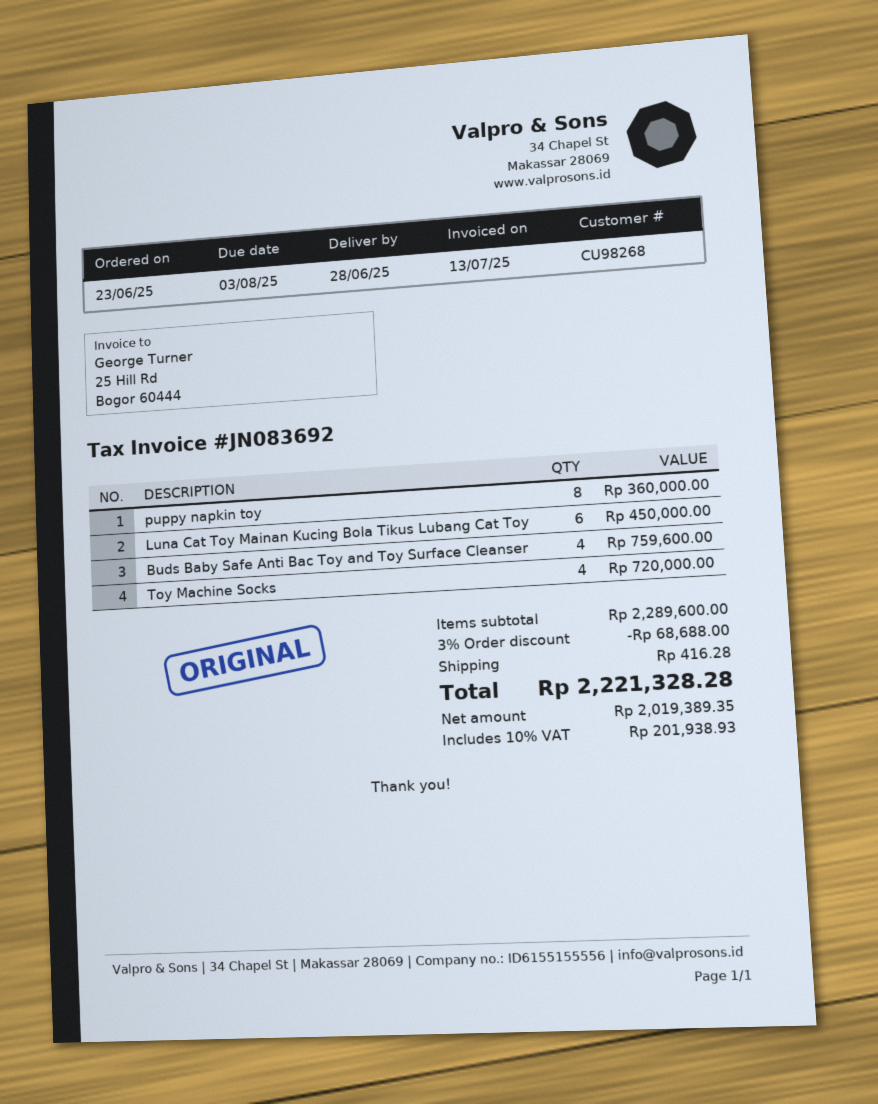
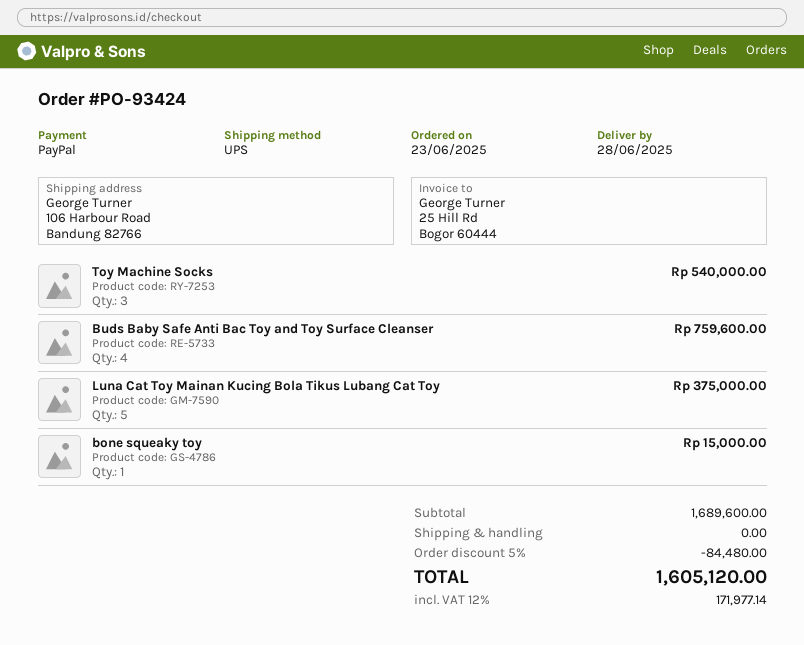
puppy napkin toy: 8 for 360000.00 -> none
Luna Cat Toy Mainan Kucing Bola Tikus Lubang Cat Toy: 6 for 450000.00 -> 5 for 375000.00
Toy Machine Socks: 4 for 720000.00 -> 3 for 540000.00
bone squeaky toy: none -> 1 for 15000.00
subtotal: 2289600.00 -> 1689600.00
discount: 3% = 68688.00 -> 5% = 84480.00
shipping: 416.28 -> 0.00
tax: 10% = 201938.93 -> 12% = 171977.14
total: 2221328.28 -> 1605120.00

